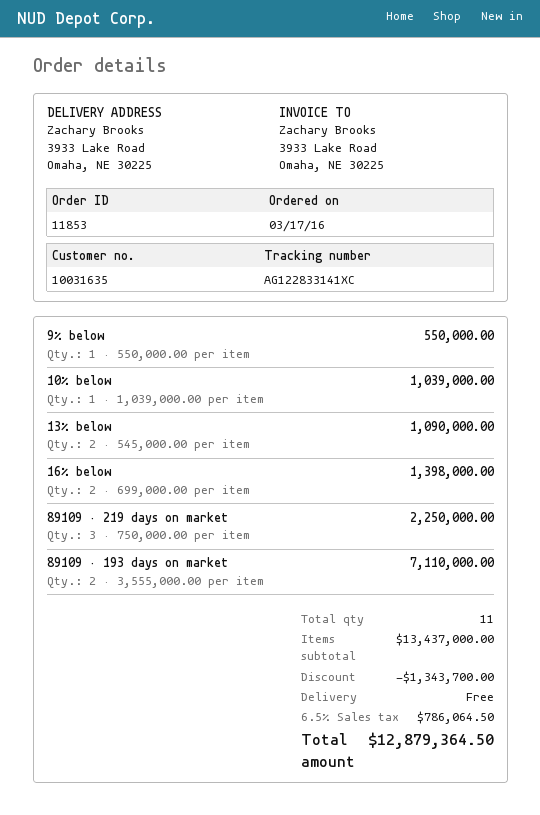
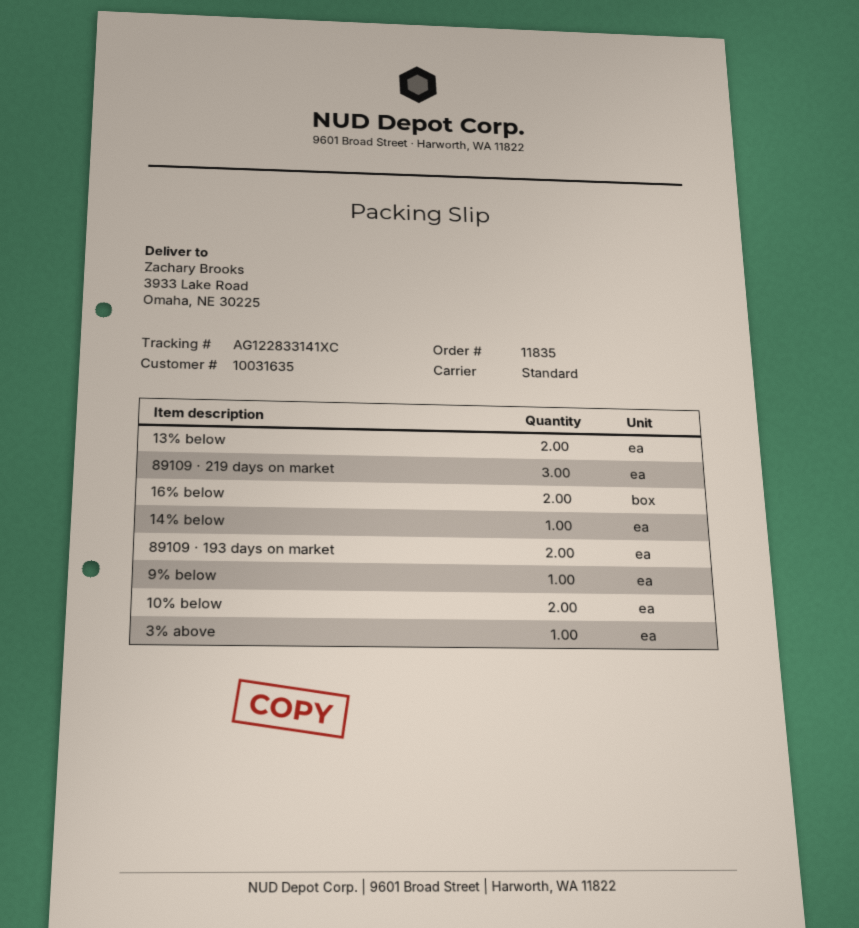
order number: 11853 -> 11835
10% below: 1 -> 2
14% below: none -> 1
3% above: none -> 1

